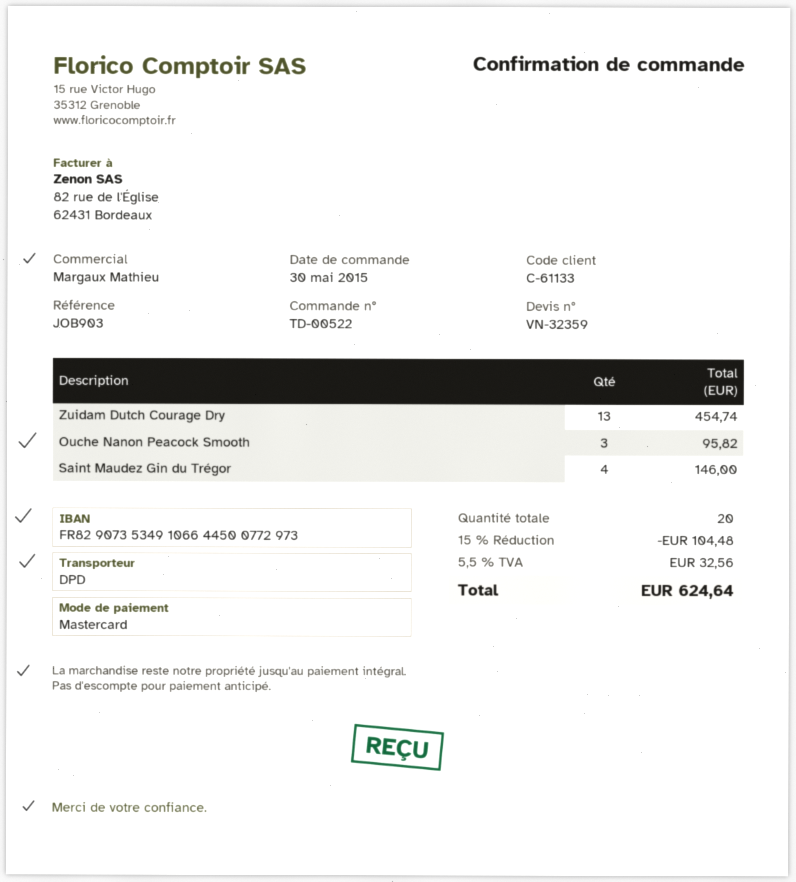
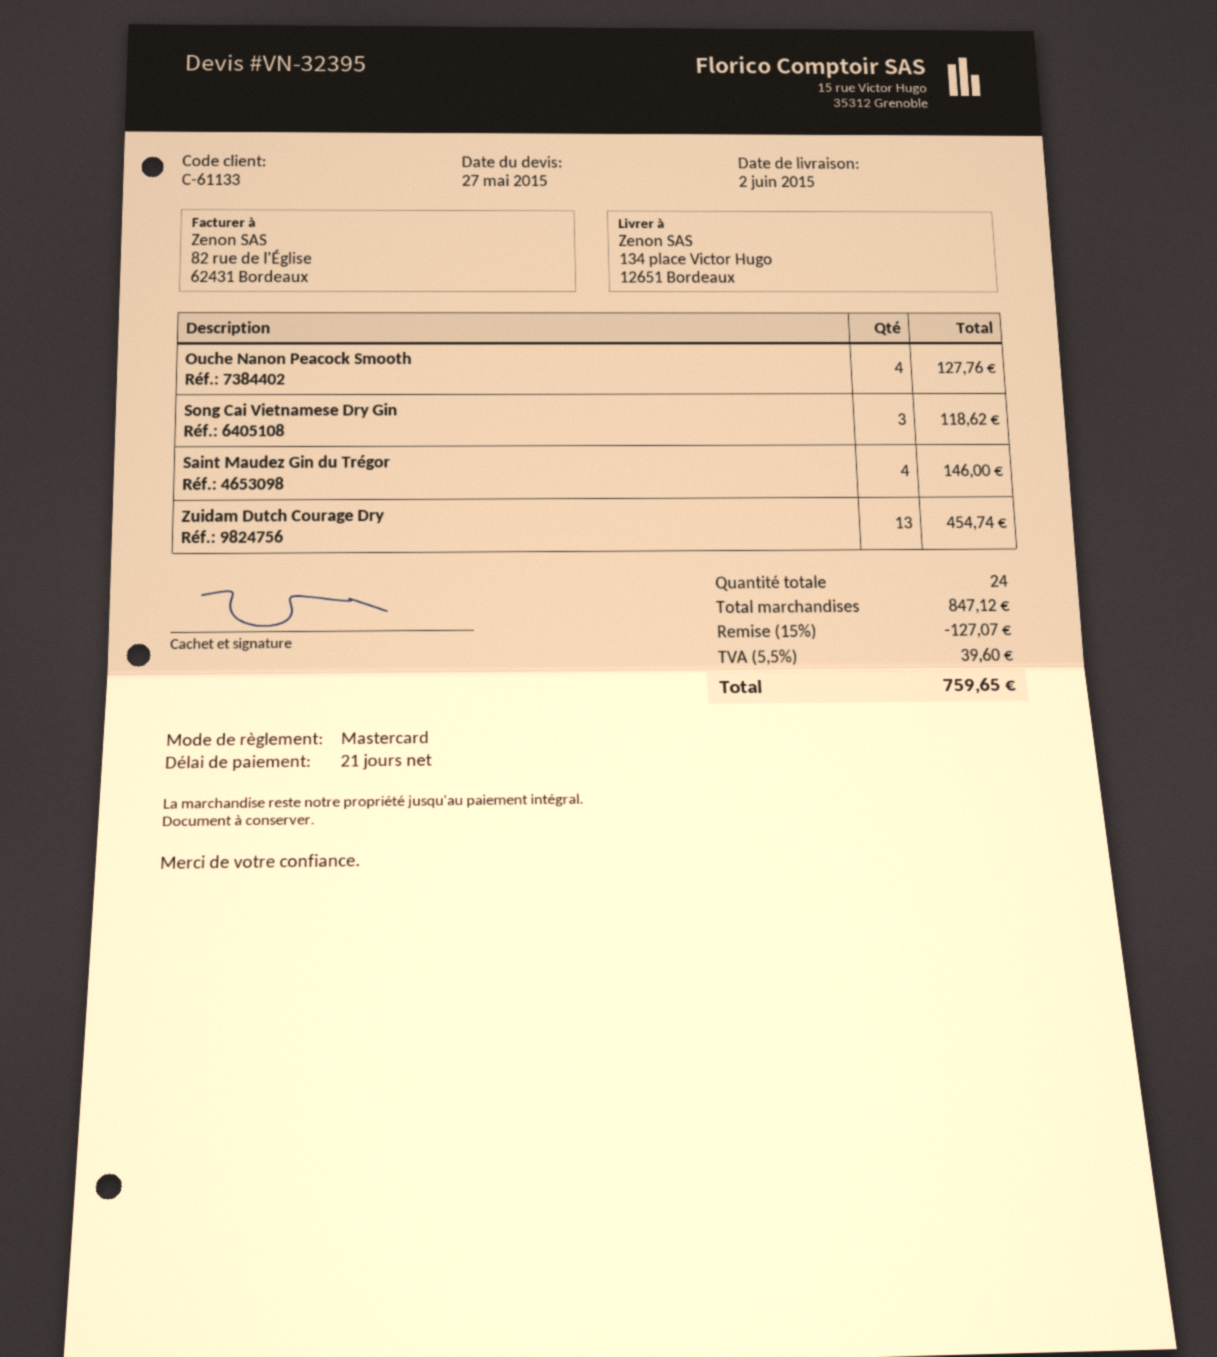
quote number: VN-32359 -> VN-32395
Ouche Nanon Peacock Smooth: 3 for 95.82 -> 4 for 127.76
Song Cai Vietnamese Dry Gin: none -> 3 for 118.62
total quantity: 20 -> 24
discount: 15% = 104.48 -> 15% = 127.07
tax: 5.5% = 32.56 -> 5.5% = 39.60
total: 624.64 -> 759.65

